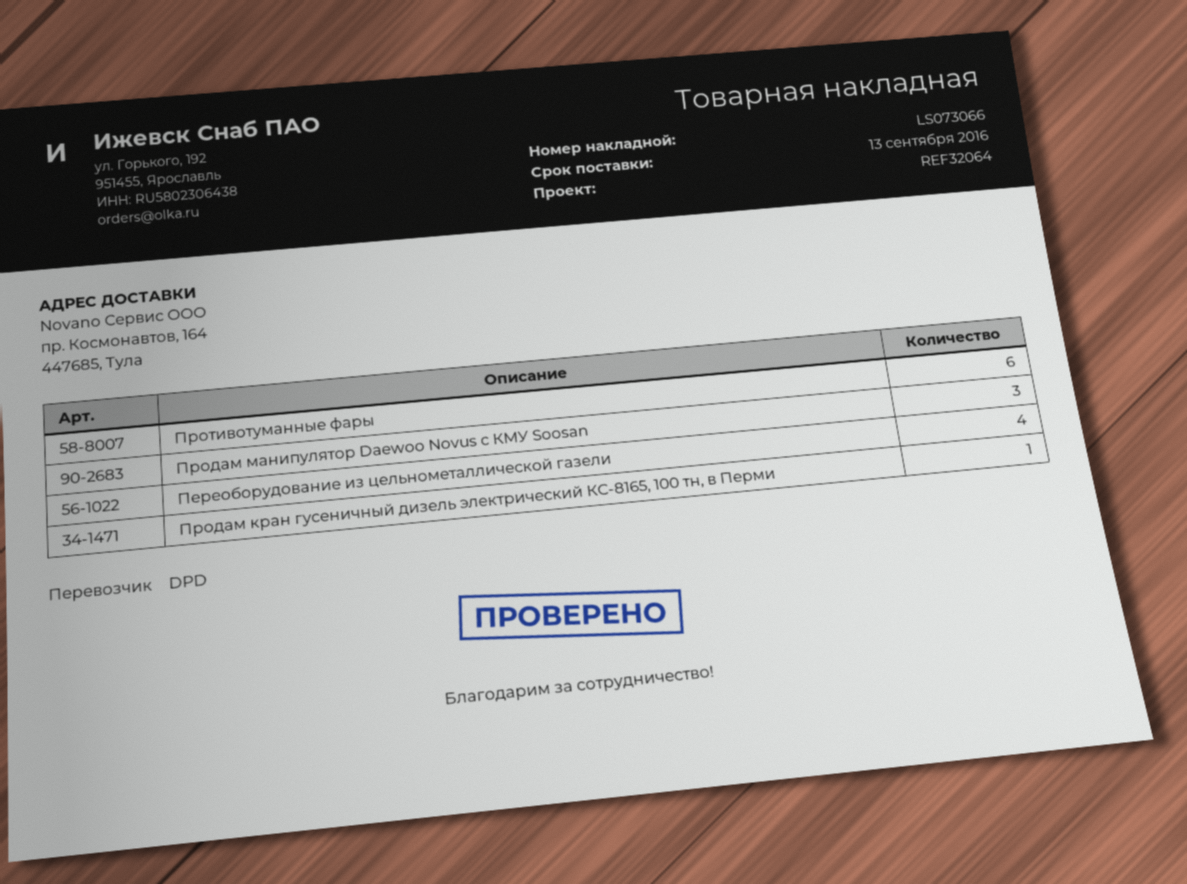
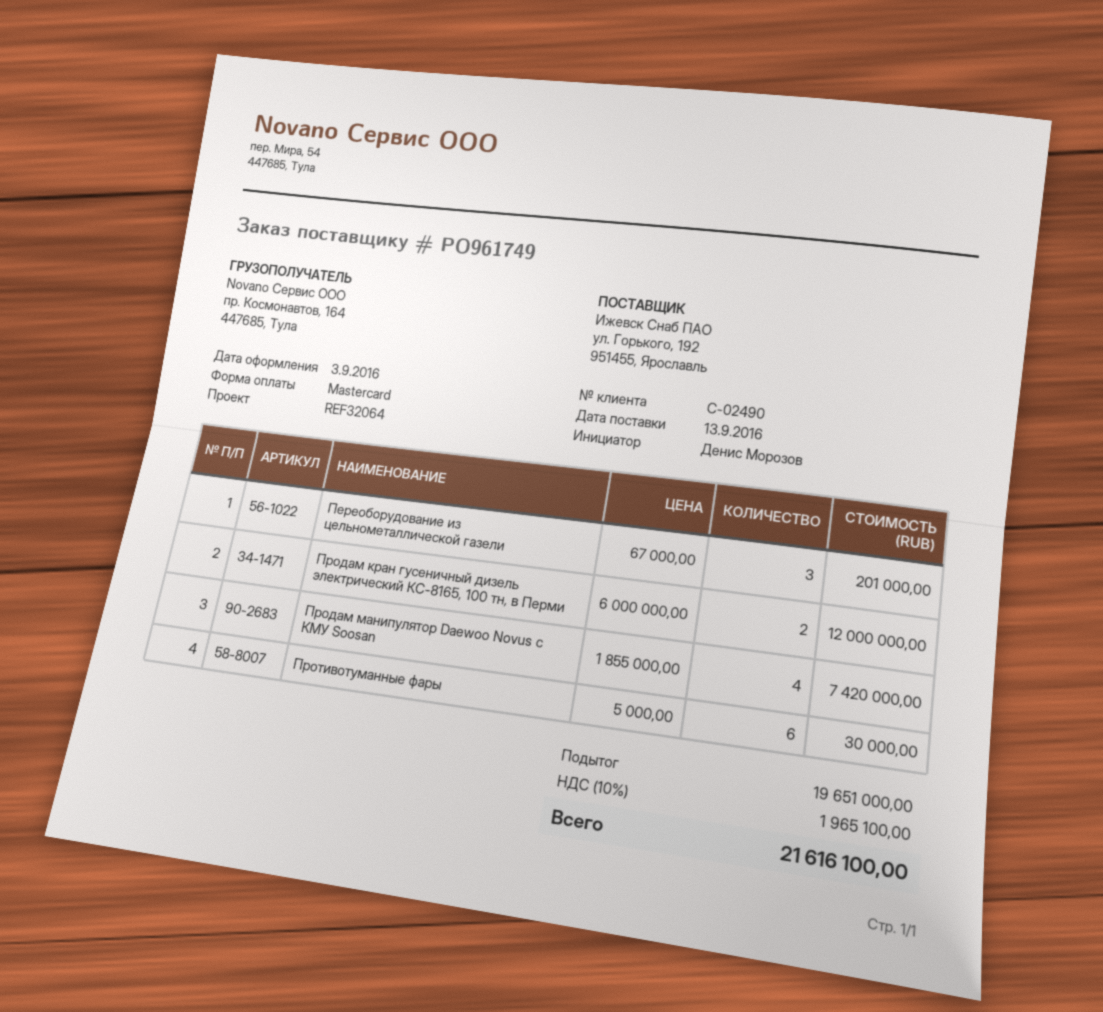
Продам манипулятор Daewoo Novus с КМУ Soosan: 3 -> 4
Переоборудование из цельнометаллической газели: 4 -> 3
Продам кран гусеничный дизель электрический КС-8165, 100 тн, в Перми: 1 -> 2

